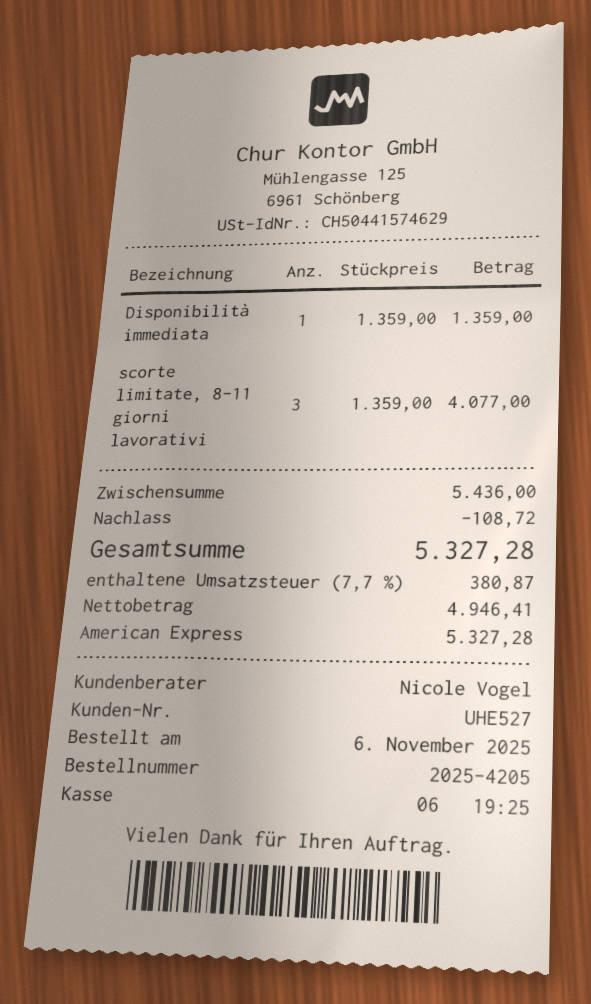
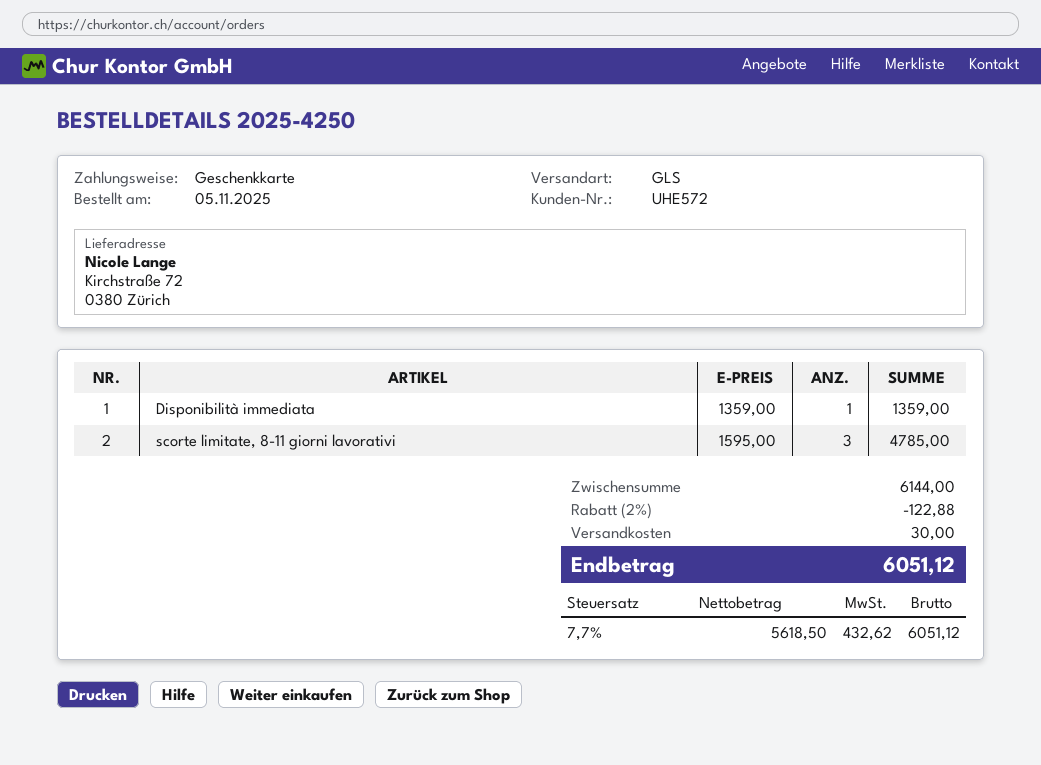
order number: 2025-4205 -> 2025-4250
order date: 2025-11-06 -> 2025-11-05
customer number: UHE527 -> UHE572
payment method: American Express -> gift card
scorte limitate, 8-11 giorni lavorativi: 3 x 1359.00 = 4077.00 -> 3 x 1595.00 = 4785.00
subtotal: 5436.00 -> 6144.00
discount: 108.72 -> 122.88
shipping: none -> 30.00
net: 4946.41 -> 5618.50
tax: 7.7% = 380.87 -> 7.7% = 432.62
total: 5327.28 -> 6051.12

